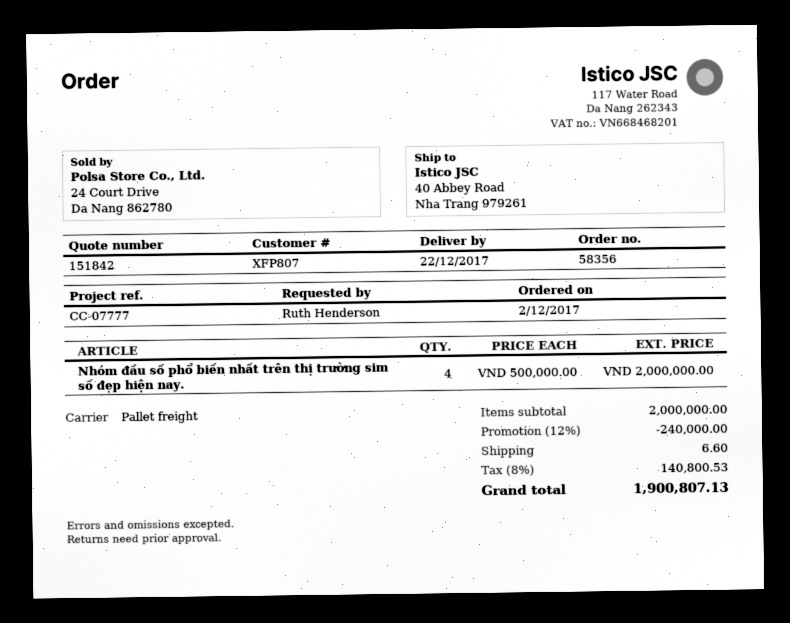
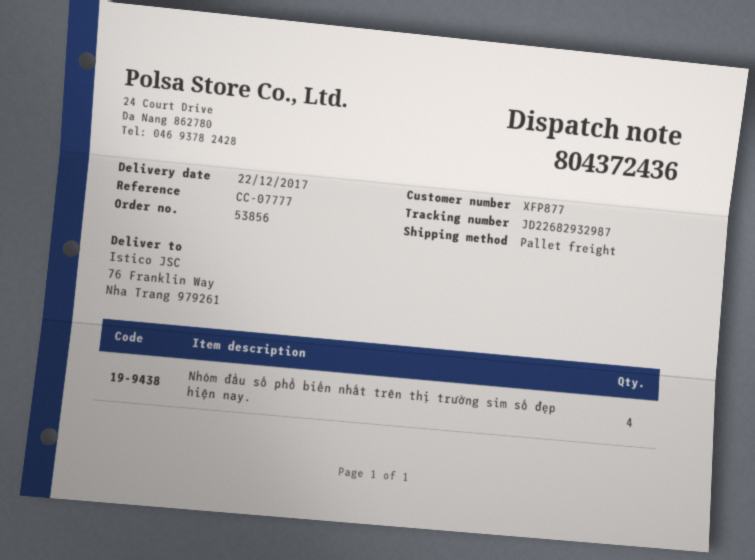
order number: 58356 -> 53856
customer number: XFP807 -> XFP877
ship to: 40 Abbey Road, Nha Trang 979261 -> 76 Franklin Way, Nha Trang 979261

